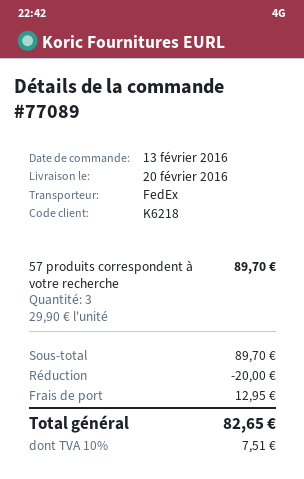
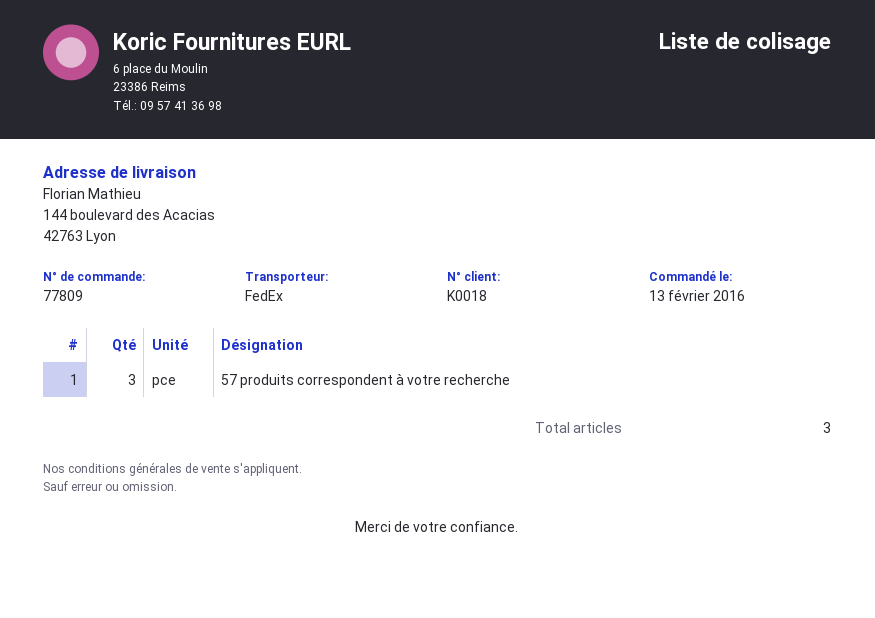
order number: 77089 -> 77809
customer number: K6218 -> K0018

